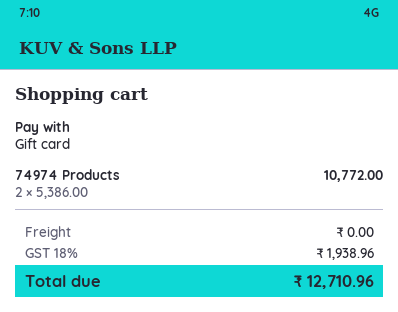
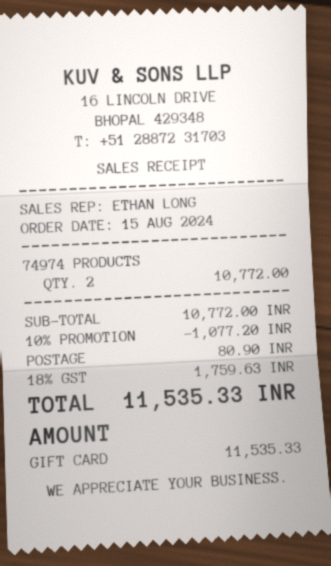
discount: none -> 10% = 1077.20
shipping: 0.00 -> 80.90
tax: 18% = 1938.96 -> 18% = 1759.63
total: 12710.96 -> 11535.33

